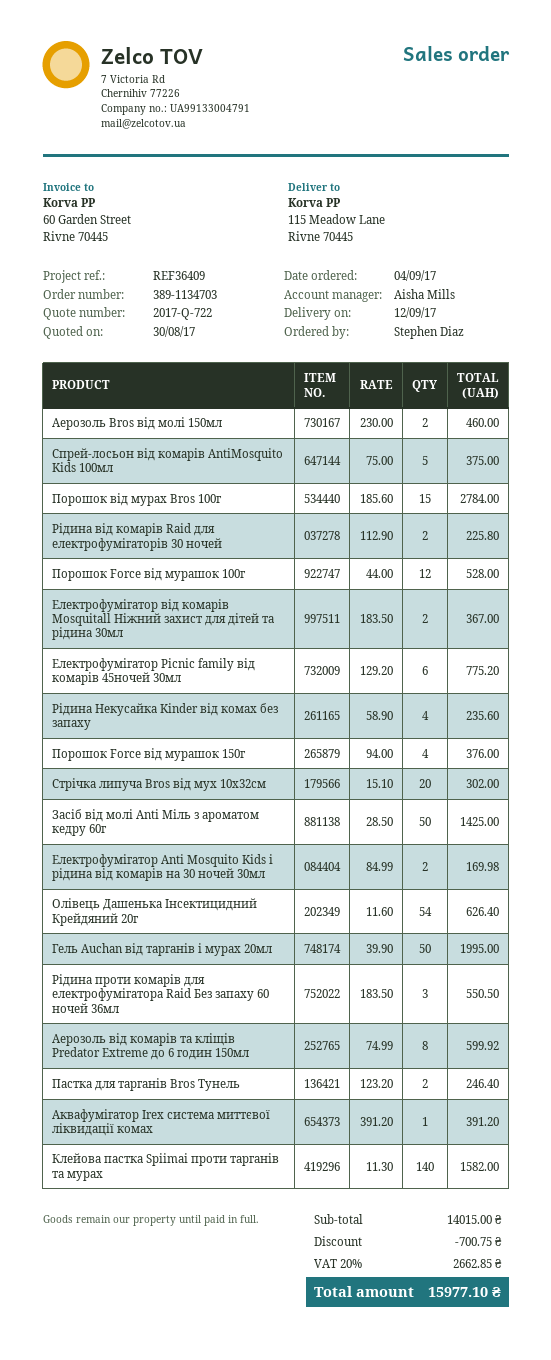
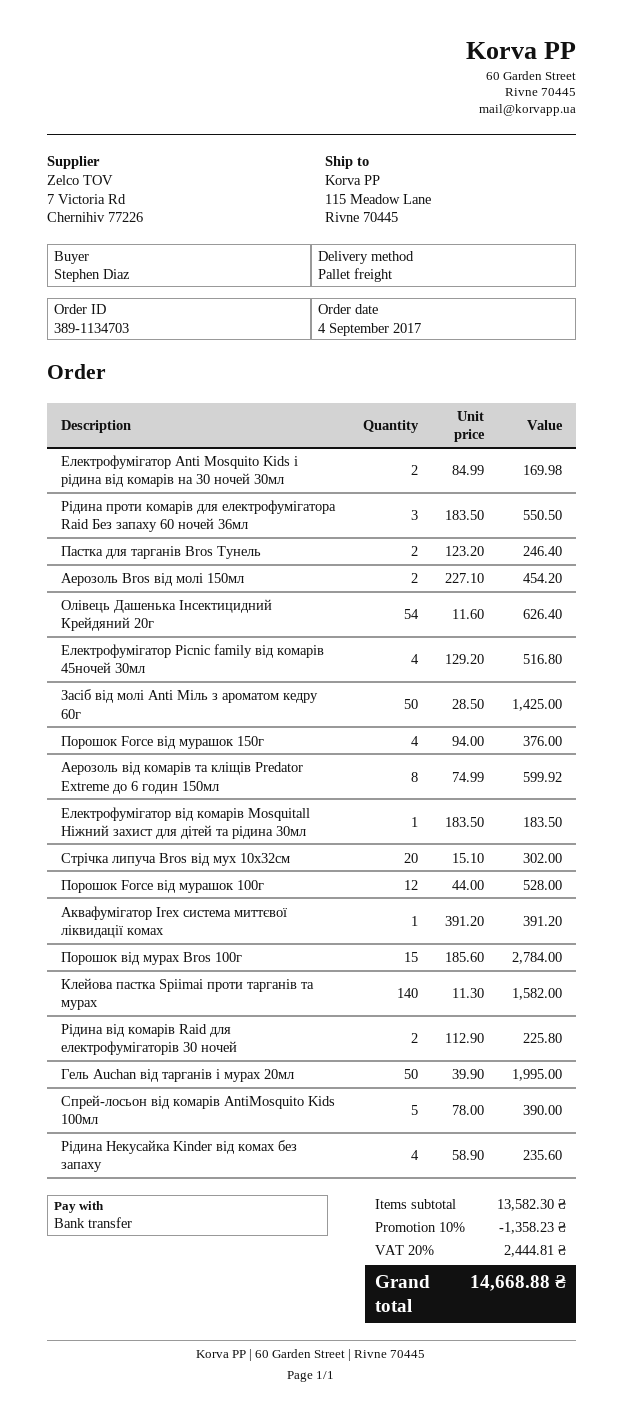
Аерозоль Bros від молі 150мл: 2 x 230.00 = 460.00 -> 2 x 227.10 = 454.20
Спрей-лосьон від комарів AntiMosquito Kids 100мл: 5 x 75.00 = 375.00 -> 5 x 78.00 = 390.00
Електрофумігатор від комарів Mosquitall Ніжний захист для дітей та рідина 30мл: 2 x 183.50 = 367.00 -> 1 x 183.50 = 183.50
Електрофумігатор Picnic family від комарів 45ночей 30мл: 6 x 129.20 = 775.20 -> 4 x 129.20 = 516.80
subtotal: 14015.00 -> 13582.30
discount: 700.75 -> 1358.23
tax: 20% = 2662.85 -> 20% = 2444.81
total: 15977.10 -> 14668.88

